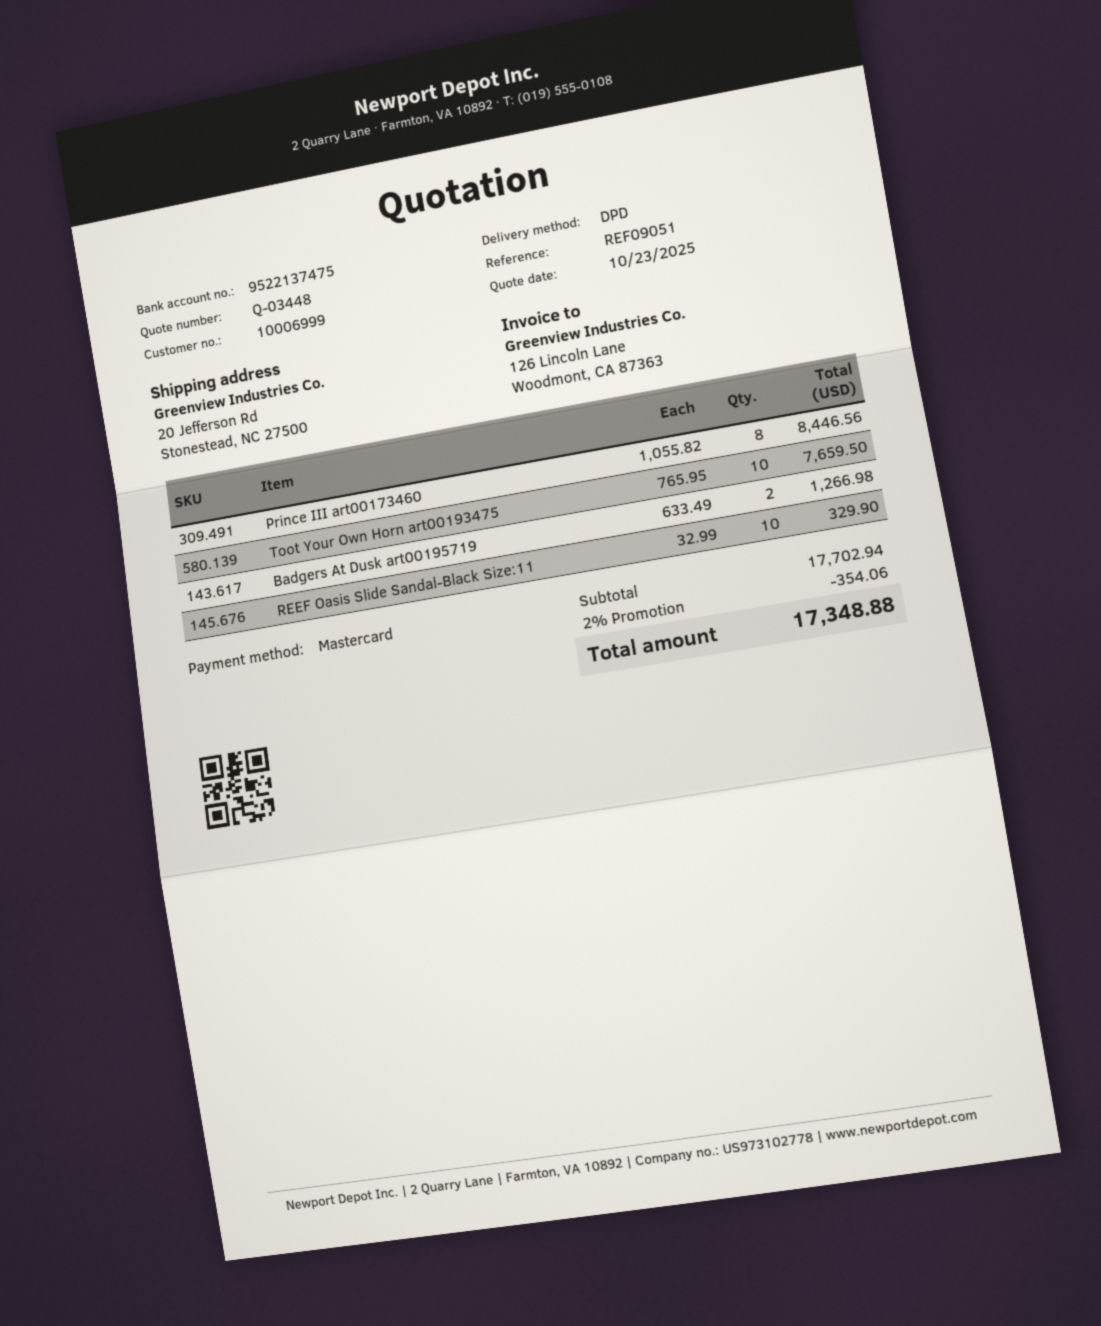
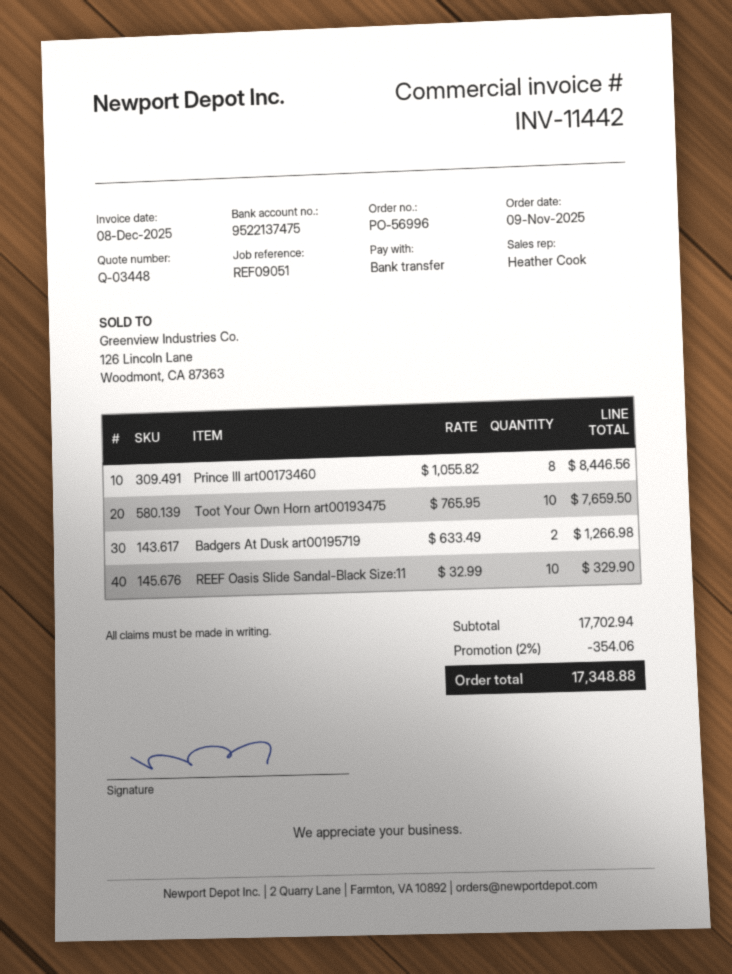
payment method: Mastercard -> bank transfer

